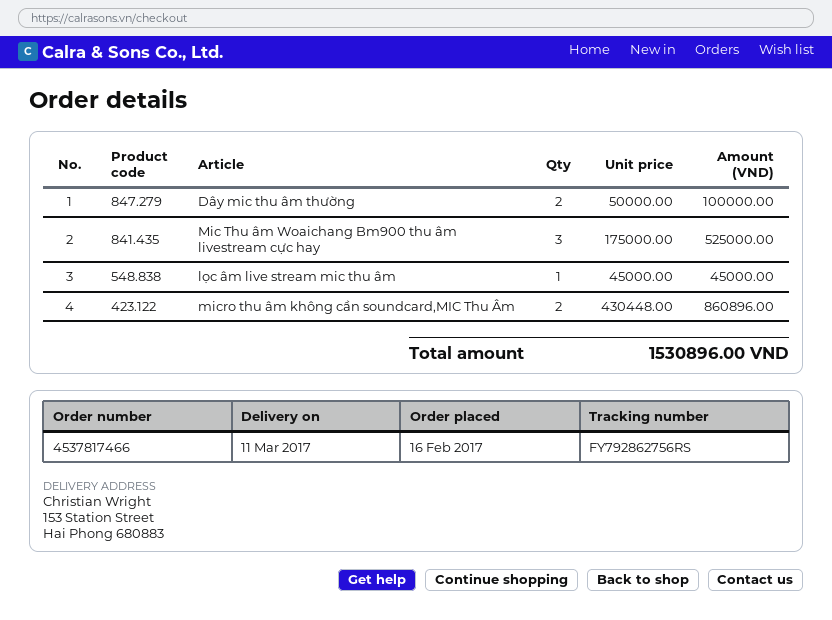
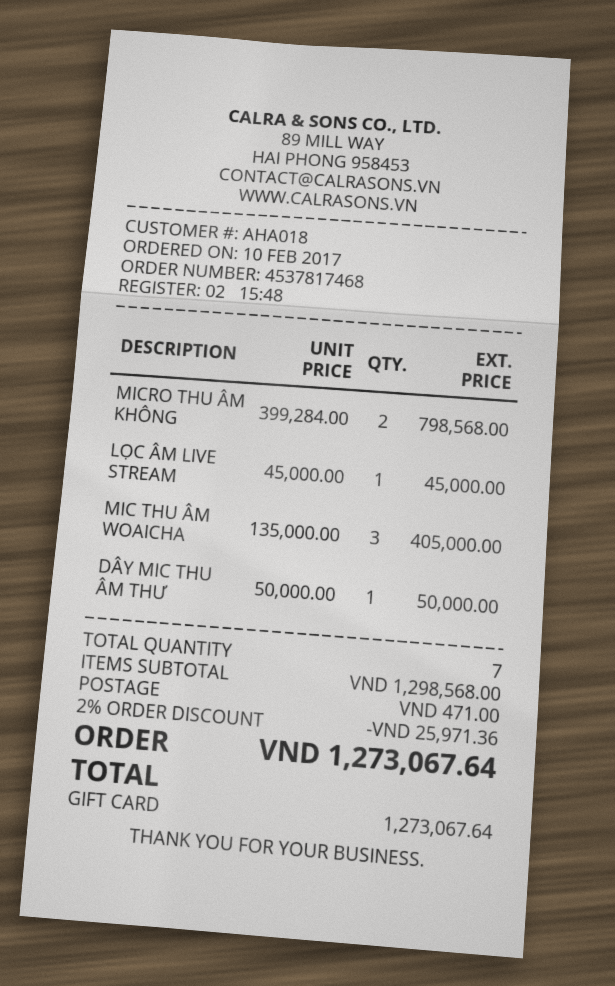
order number: 4537817466 -> 4537817468
order date: 2017-02-16 -> 2017-02-10
Dây mic thu âm thường: 2 x 50000.00 = 100000.00 -> 1 x 50000.00 = 50000.00
Mic Thu âm Woaichang Bm900 thu âm livestream cực hay: 3 x 175000.00 = 525000.00 -> 3 x 135000.00 = 405000.00
micro thu âm không cần soundcard,MIC Thu Âm: 2 x 430448.00 = 860896.00 -> 2 x 399284.00 = 798568.00
discount: none -> 2% = 25971.36
shipping: none -> 471.00
total: 1530896.00 -> 1273067.64

